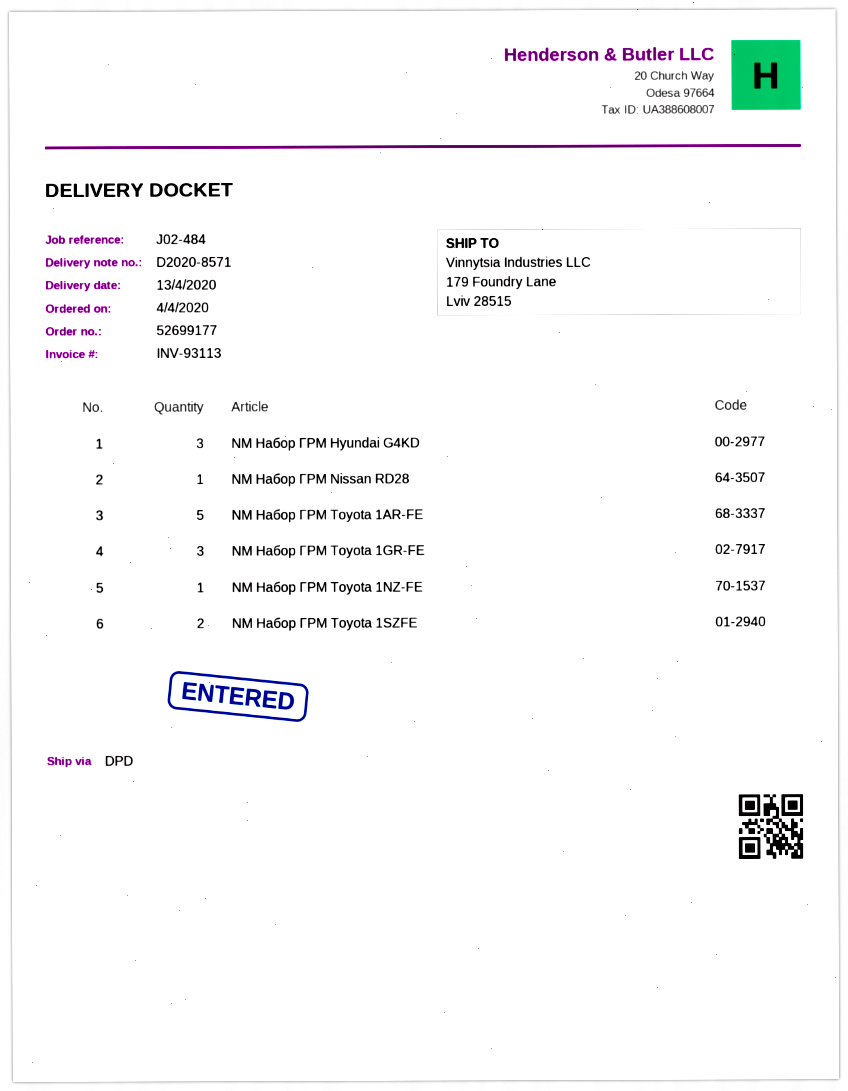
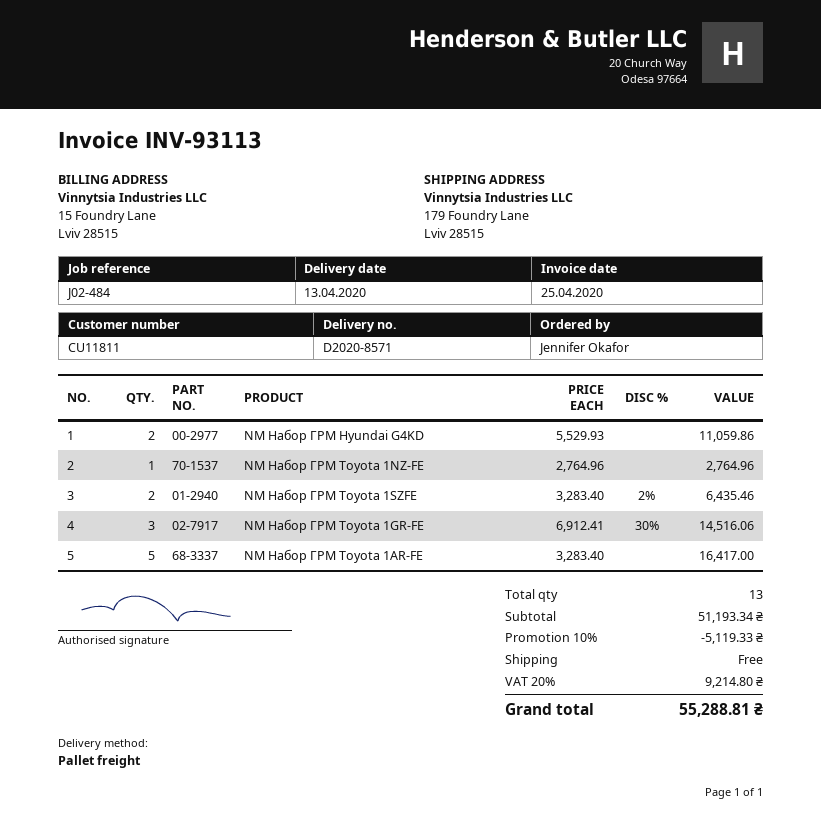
shipping method: DPD -> pallet freight
NM Набор ГРМ Hyundai G4KD: 3 -> 2
NM Набор ГРМ Nissan RD28: 1 -> none

